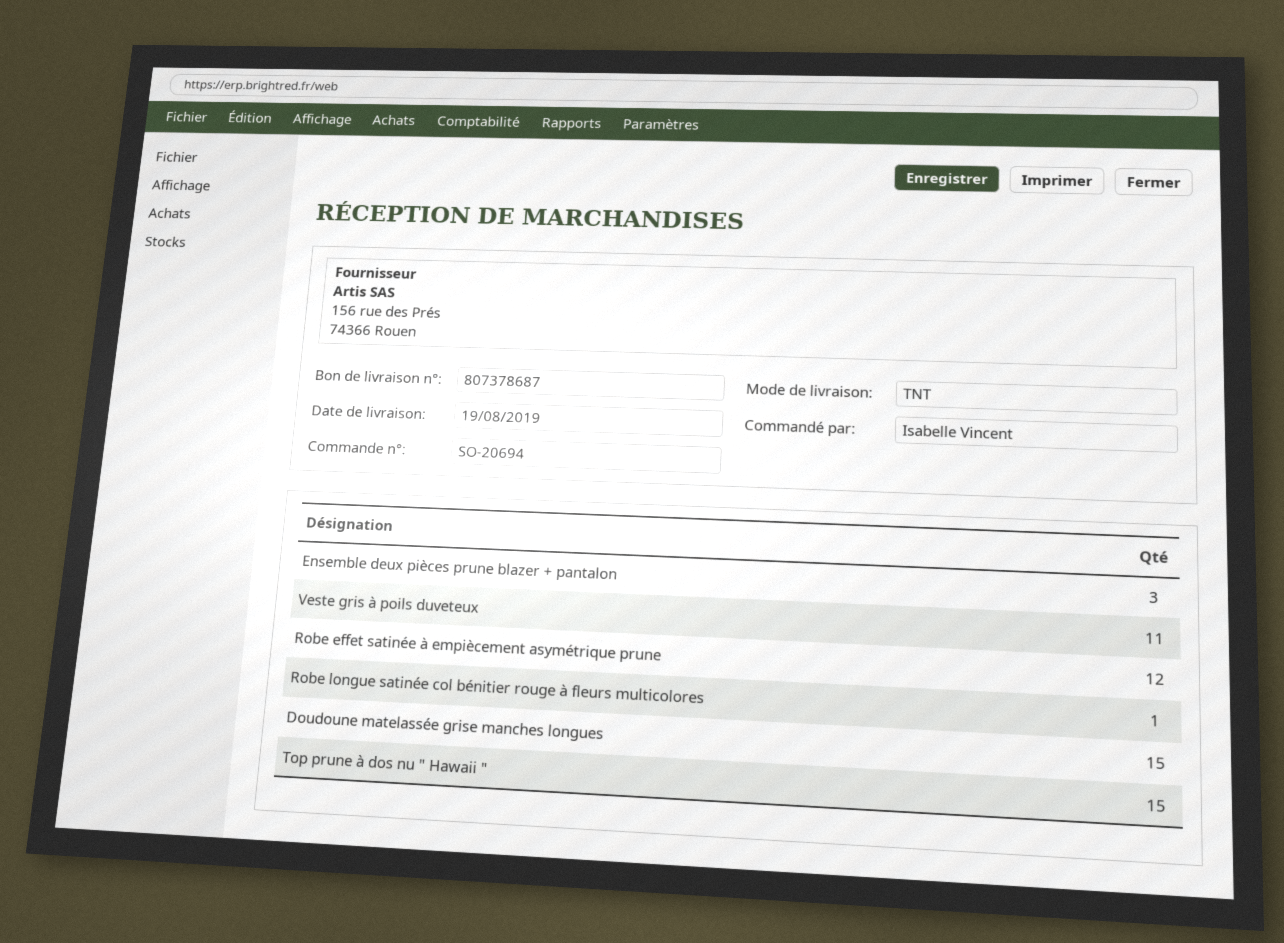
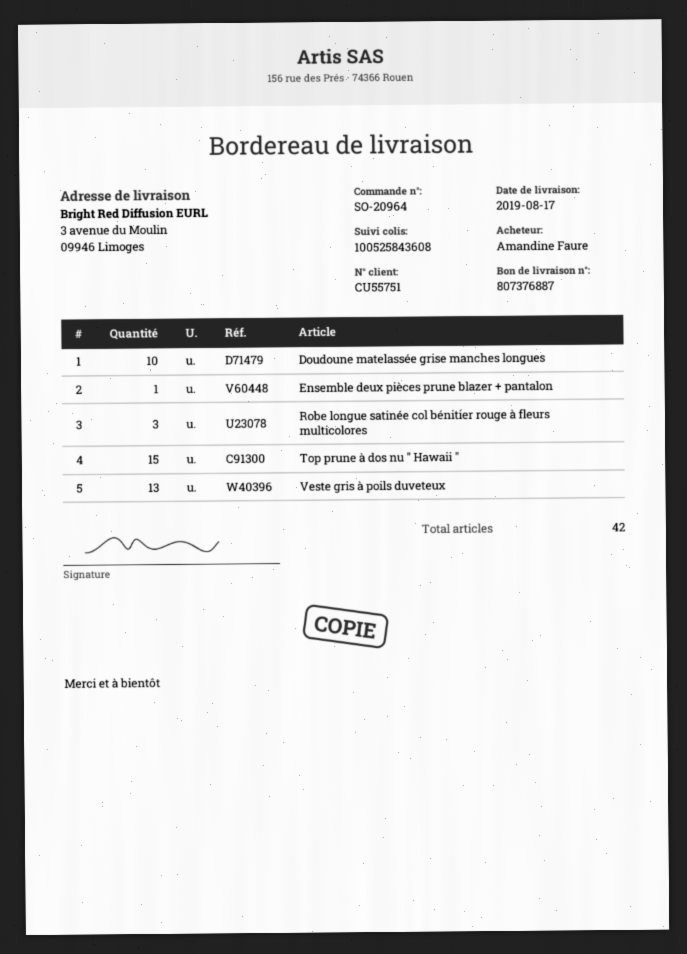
order number: SO-20694 -> SO-20964
delivery note number: 807378687 -> 807376887
delivery date: 2019-08-19 -> 2019-08-17
ordered by: Isabelle Vincent -> Amandine Faure
Ensemble deux pièces prune blazer + pantalon: 3 -> 1
Veste gris à poils duveteux: 11 -> 13
Robe effet satinée à empiècement asymétrique prune: 12 -> none
Robe longue satinée col bénitier rouge à fleurs multicolores: 1 -> 3
Doudoune matelassée grise manches longues: 15 -> 10

